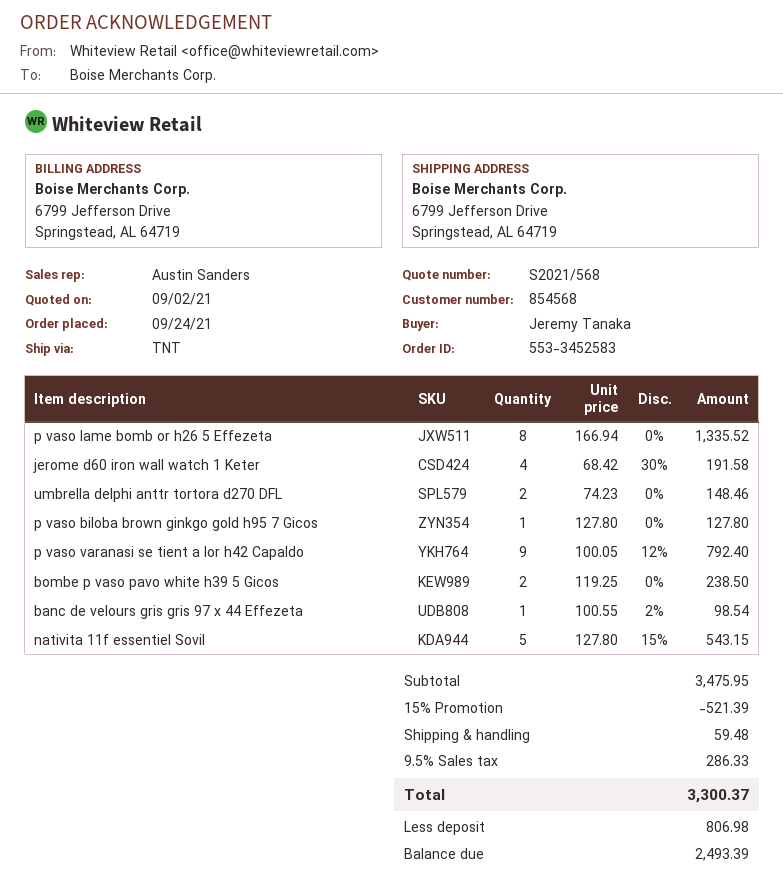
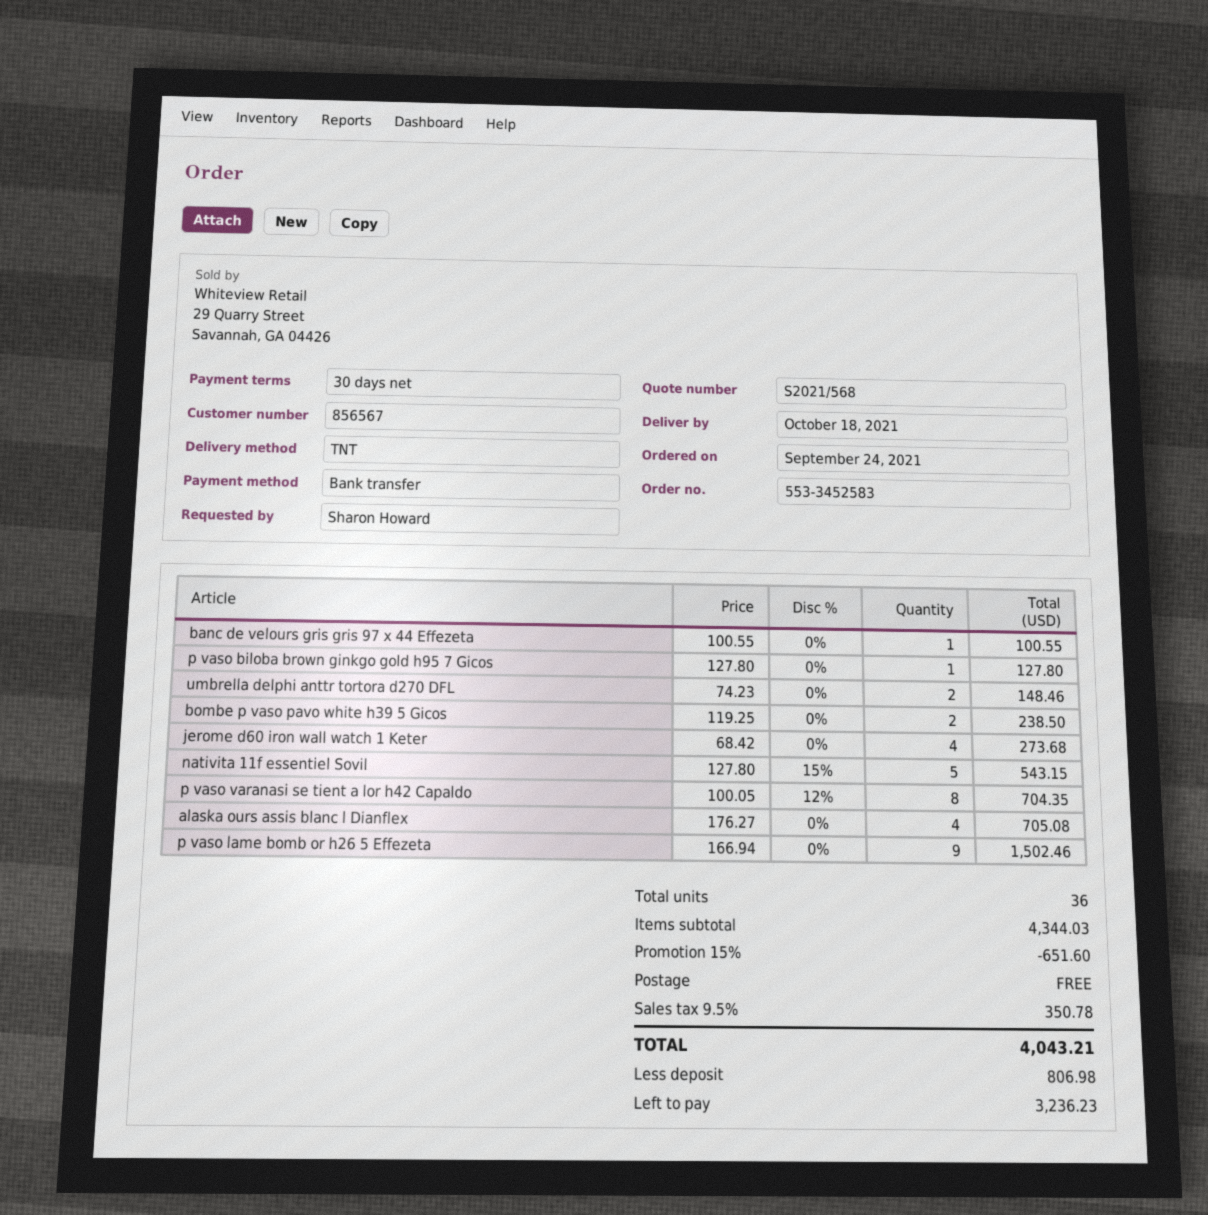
customer number: 854568 -> 856567
ordered by: Jeremy Tanaka -> Sharon Howard
p vaso lame bomb or h26 5 Effezeta: 8 x 166.94 = 1335.52 -> 9 x 166.94 = 1502.46
jerome d60 iron wall watch 1 Keter: 4 x 68.42 - 30% = 191.58 -> 4 x 68.42 = 273.68
p vaso varanasi se tient a lor h42 Capaldo: 9 x 100.05 - 12% = 792.40 -> 8 x 100.05 - 12% = 704.35
banc de velours gris gris 97 x 44 Effezeta: 1 x 100.55 - 2% = 98.54 -> 1 x 100.55 = 100.55
alaska ours assis blanc l Dianflex: none -> 4 x 176.27 = 705.08
subtotal: 3475.95 -> 4344.03
discount: 15% = 521.39 -> 15% = 651.60
shipping: 59.48 -> 0.00
tax: 9.5% = 286.33 -> 9.5% = 350.78
total: 3300.37 -> 4043.21
balance: 2493.39 -> 3236.23

